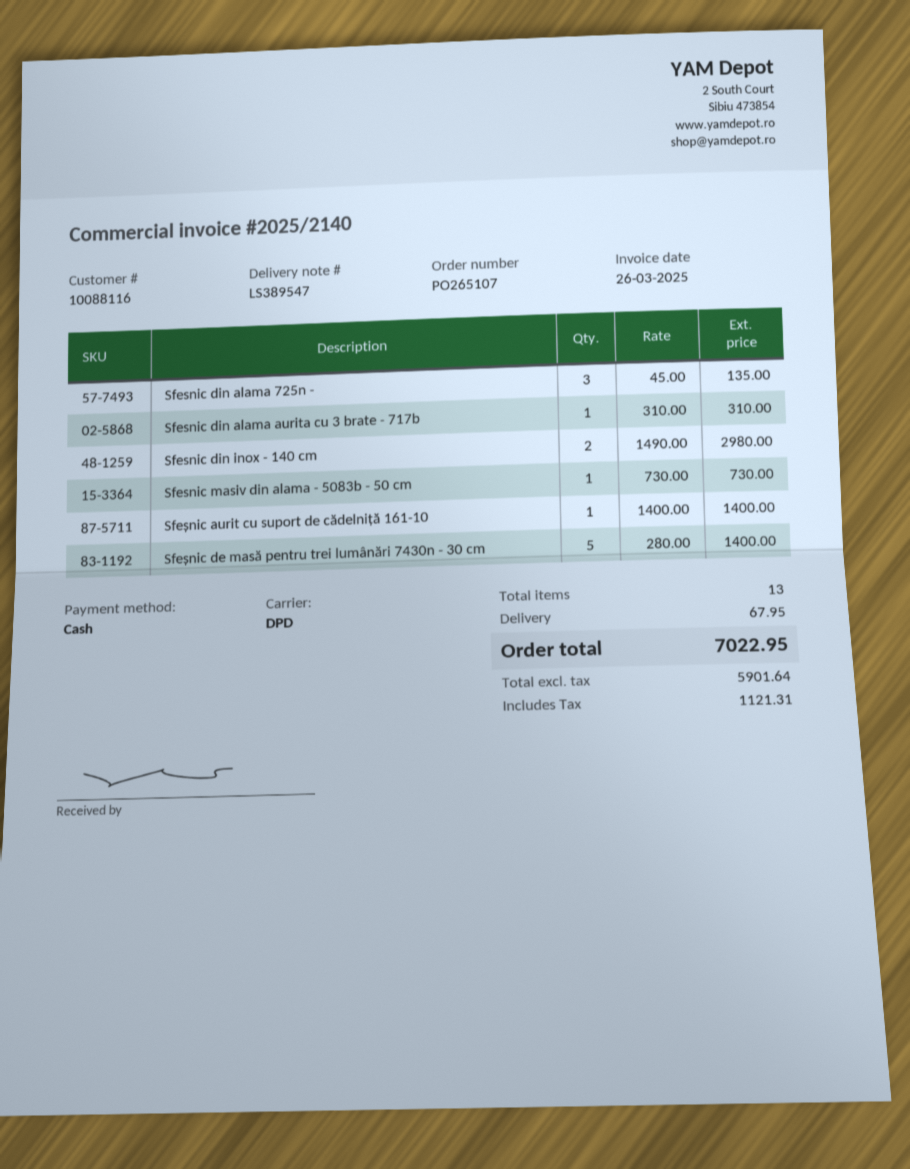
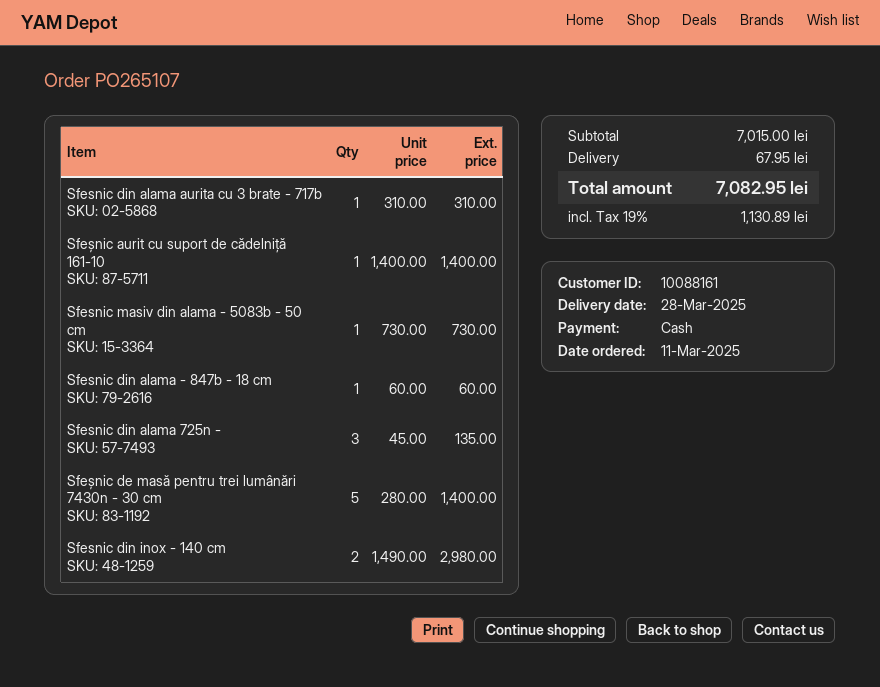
customer number: 10088116 -> 10088161
Sfesnic din alama - 847b - 18 cm: none -> 1 x 60.00 = 60.00
tax: 1121.31 -> 1130.89
total: 7022.95 -> 7082.95

